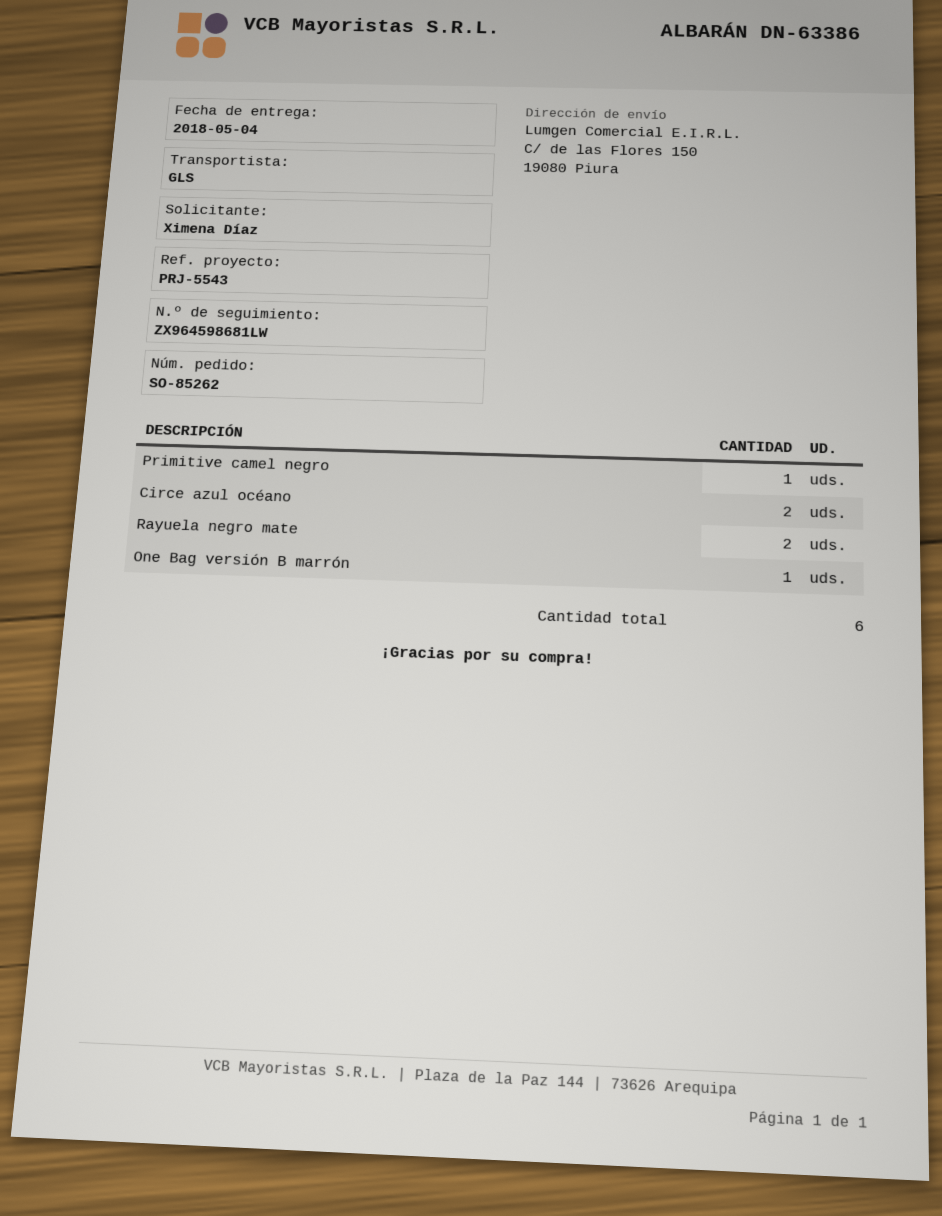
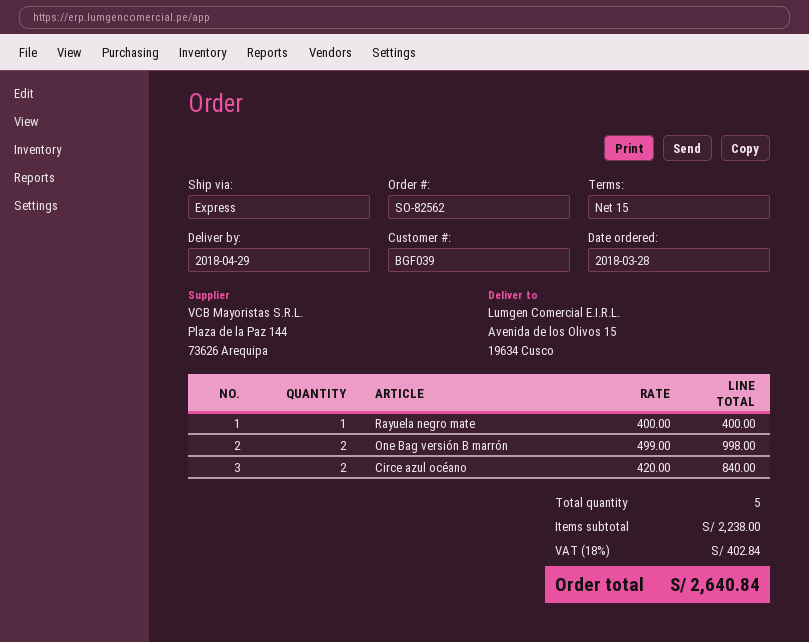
order number: SO-85262 -> SO-82562
delivery date: 2018-05-04 -> 2018-04-29
shipping method: GLS -> express
ship to: C/ de las Flores 150, 19080 Piura -> Avenida de los Olivos 15, 19634 Cusco
Primitive camel negro: 1 -> none
Rayuela negro mate: 2 -> 1
One Bag versión B marrón: 1 -> 2
total quantity: 6 -> 5

